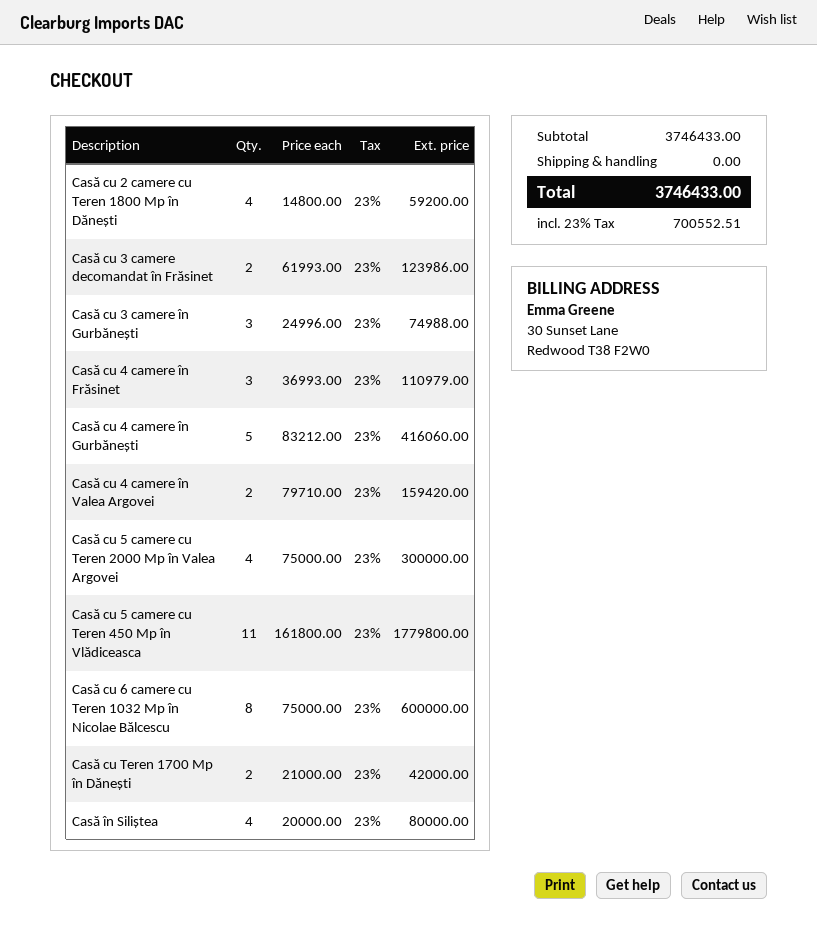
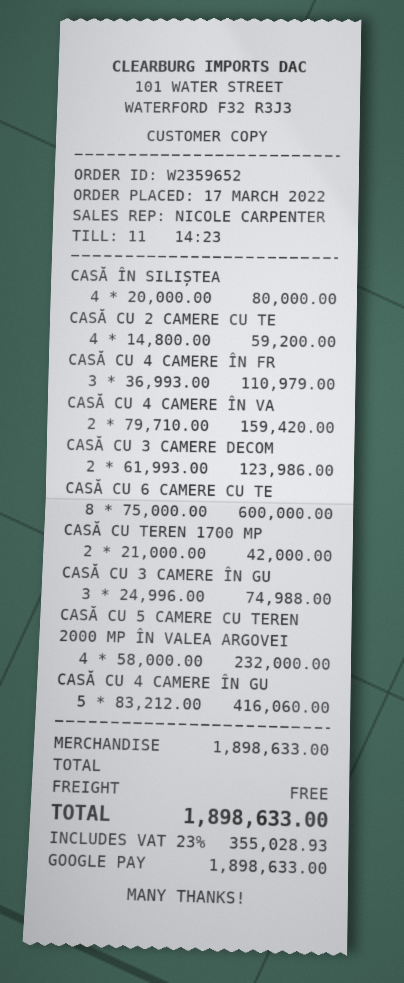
Casă cu 5 camere cu Teren 2000 Mp în Valea Argovei: 4 x 75000.00 = 300000.00 -> 4 x 58000.00 = 232000.00
Casă cu 5 camere cu Teren 450 Mp în Vlădiceasca: 11 x 161800.00 = 1779800.00 -> none
subtotal: 3746433.00 -> 1898633.00
tax: 23% = 700552.51 -> 23% = 355028.93
total: 3746433.00 -> 1898633.00

